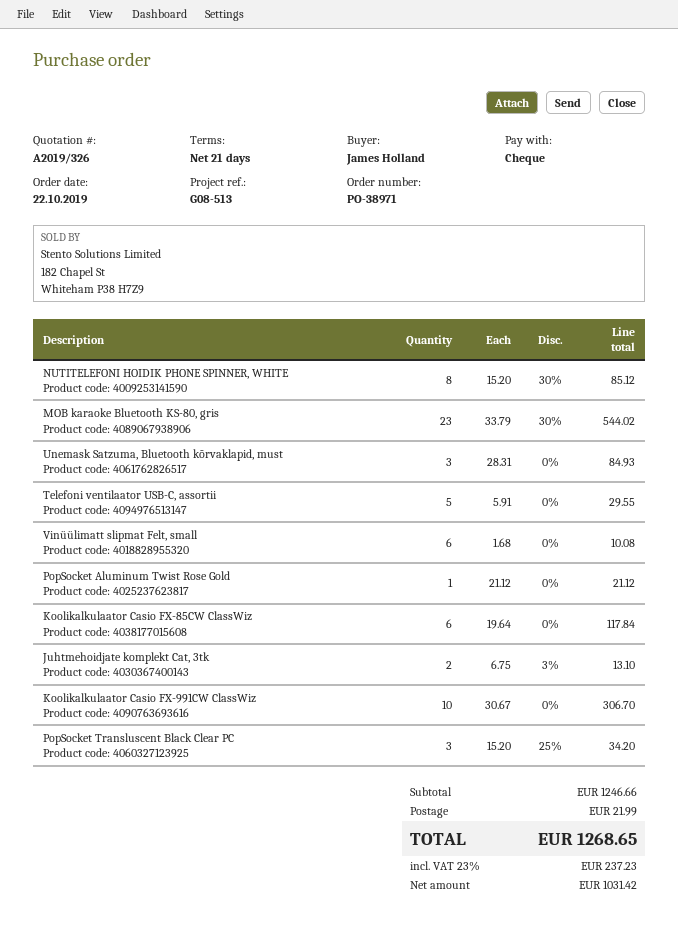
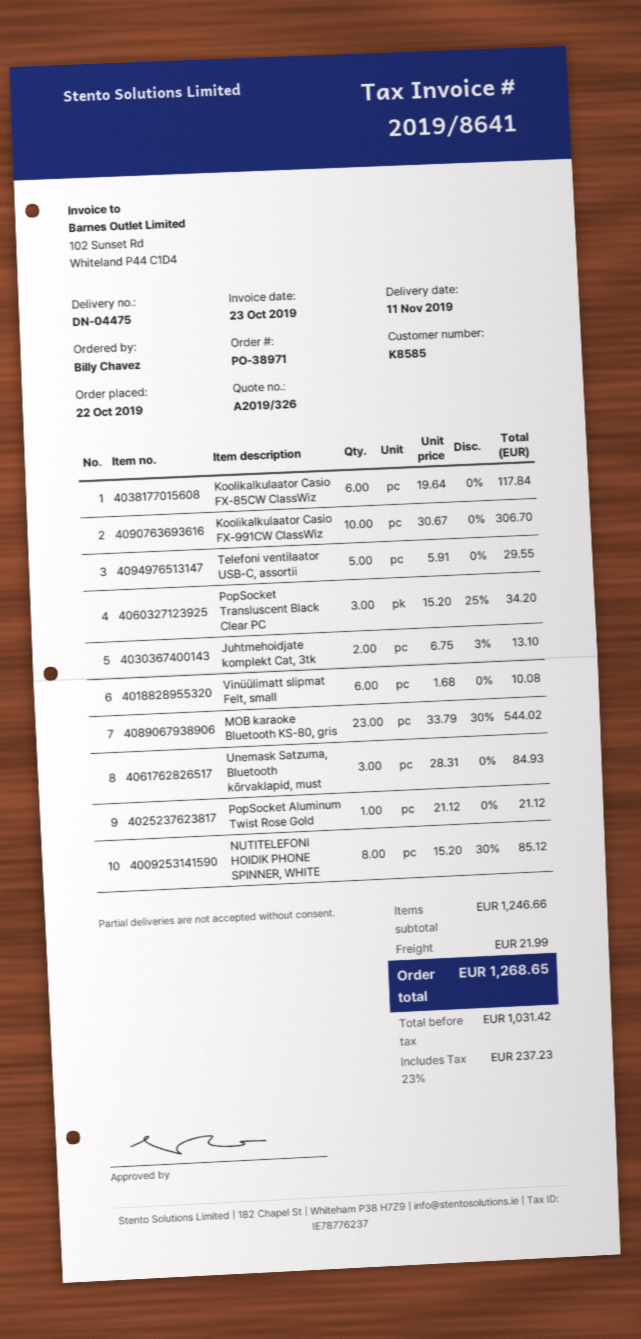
ordered by: James Holland -> Billy Chavez

